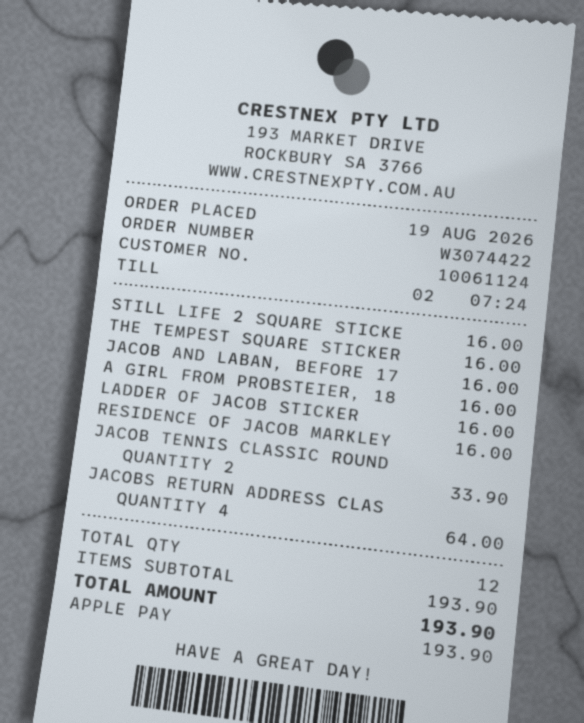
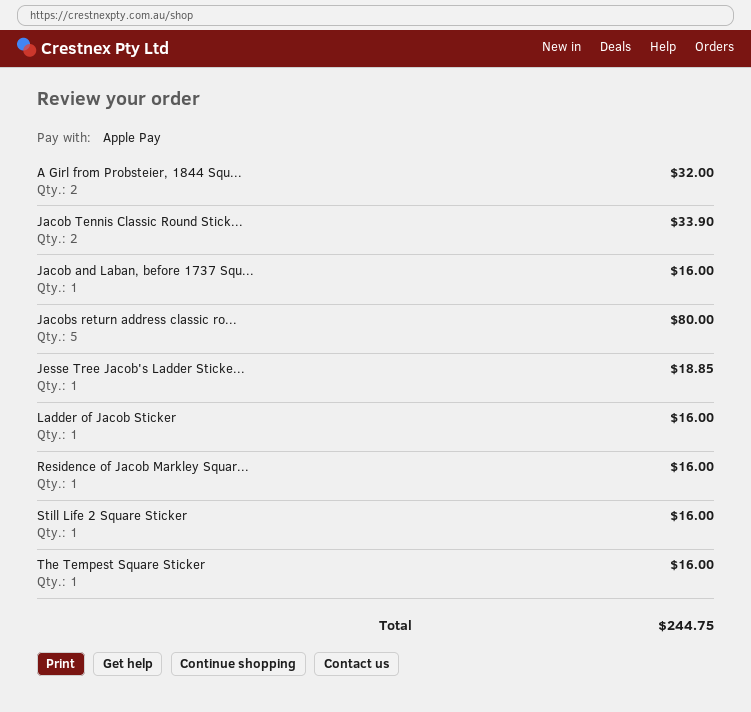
A GIRL FROM PROBSTEIER, 18: 1 for 16.00 -> 2 for 32.00
JACOBS RETURN ADDRESS CLAS: 4 for 64.00 -> 5 for 80.00
Jesse Tree Jacob's Ladder Sticke...: none -> 1 for 18.85
total: 193.90 -> 244.75

